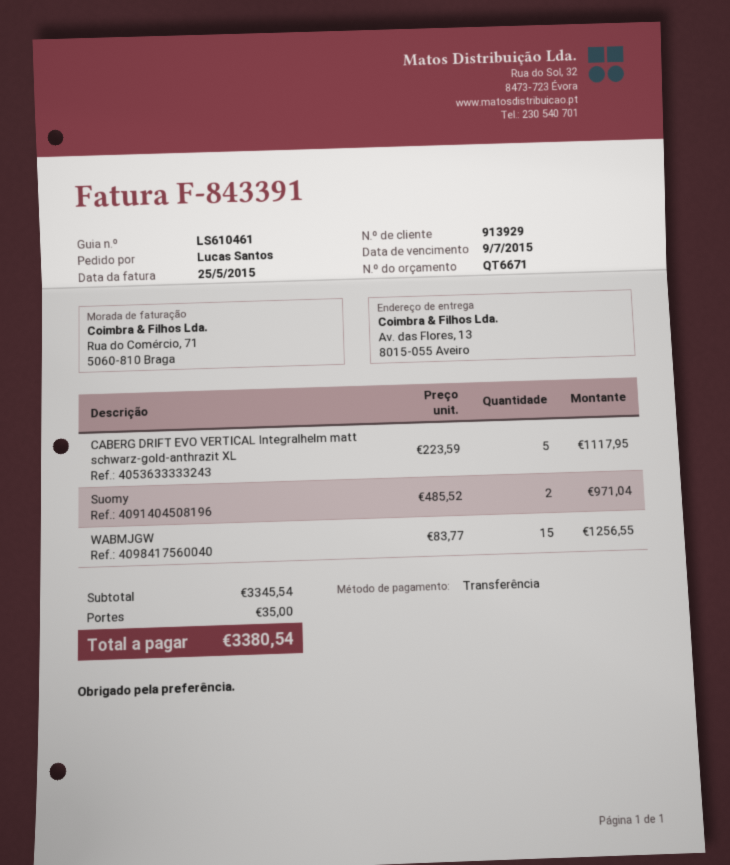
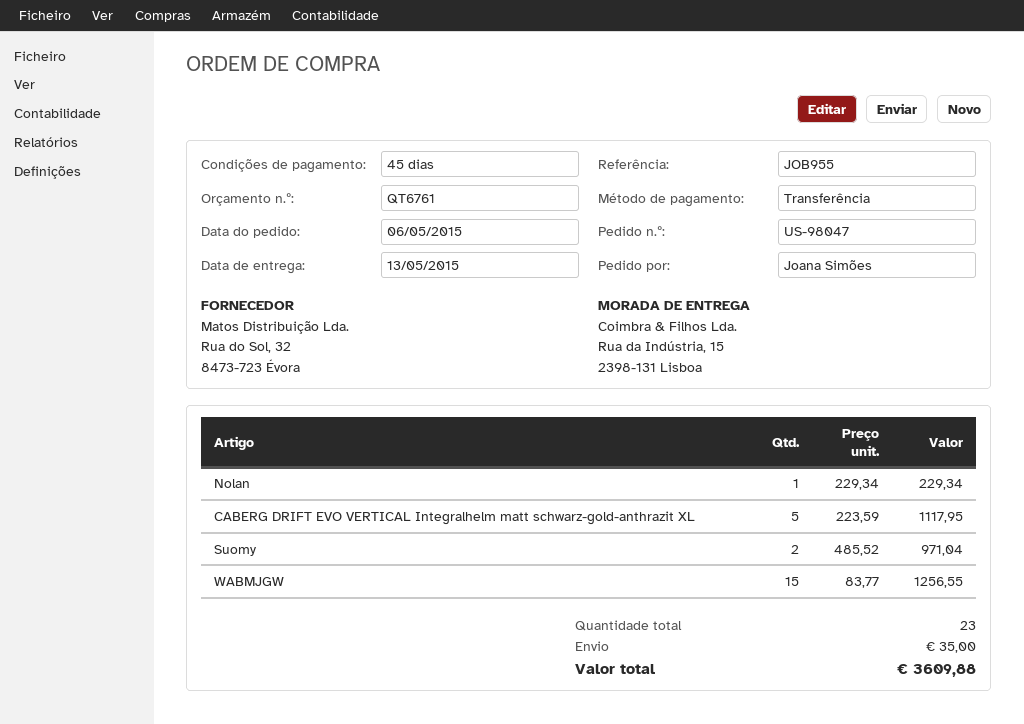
quote number: QT6671 -> QT6761
ordered by: Lucas Santos -> Joana Simões
ship to: Av. das Flores, 13, 8015-055 Aveiro -> Rua da Indústria, 15, 2398-131 Lisboa
Nolan: none -> 1 x 229.34 = 229.34
total: 3380.54 -> 3609.88

